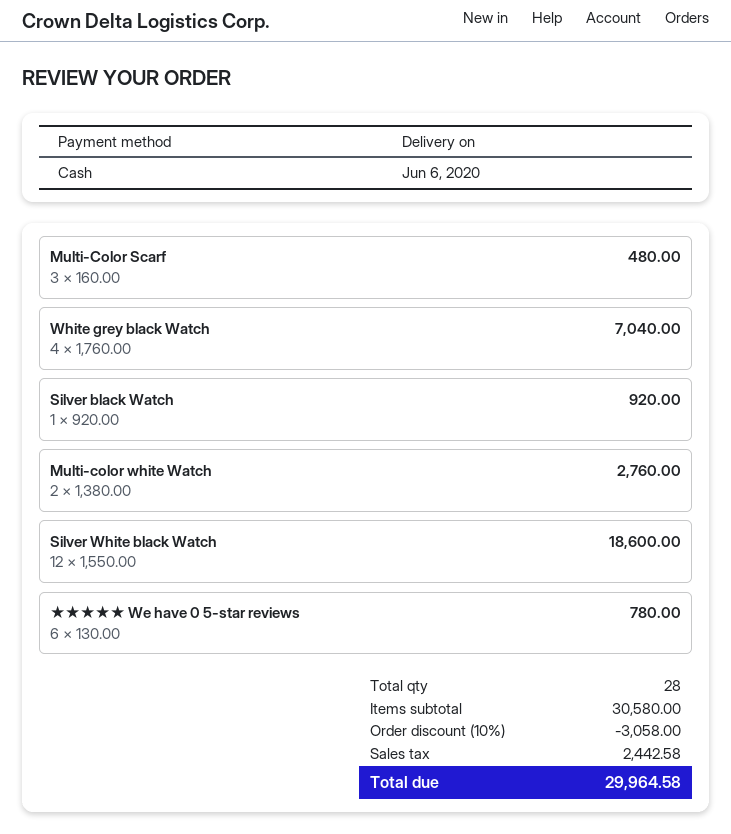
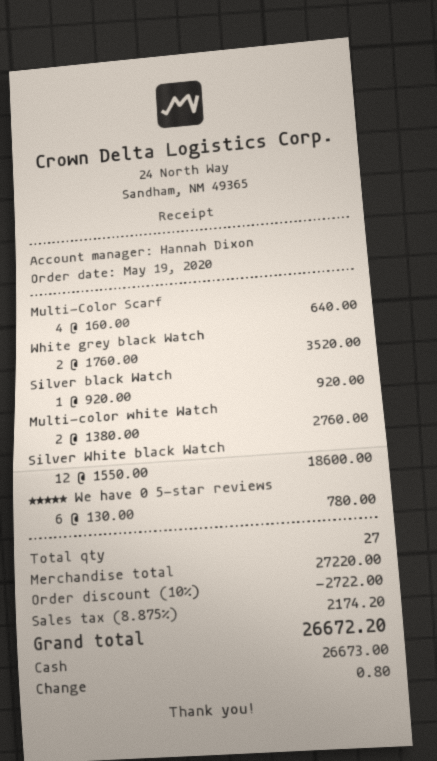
Multi-Color Scarf: 3 x 160.00 = 480.00 -> 4 x 160.00 = 640.00
White grey black Watch: 4 x 1760.00 = 7040.00 -> 2 x 1760.00 = 3520.00
total quantity: 28 -> 27
subtotal: 30580.00 -> 27220.00
discount: 10% = 3058.00 -> 10% = 2722.00
tax: 2442.58 -> 2174.20
total: 29964.58 -> 26672.20

